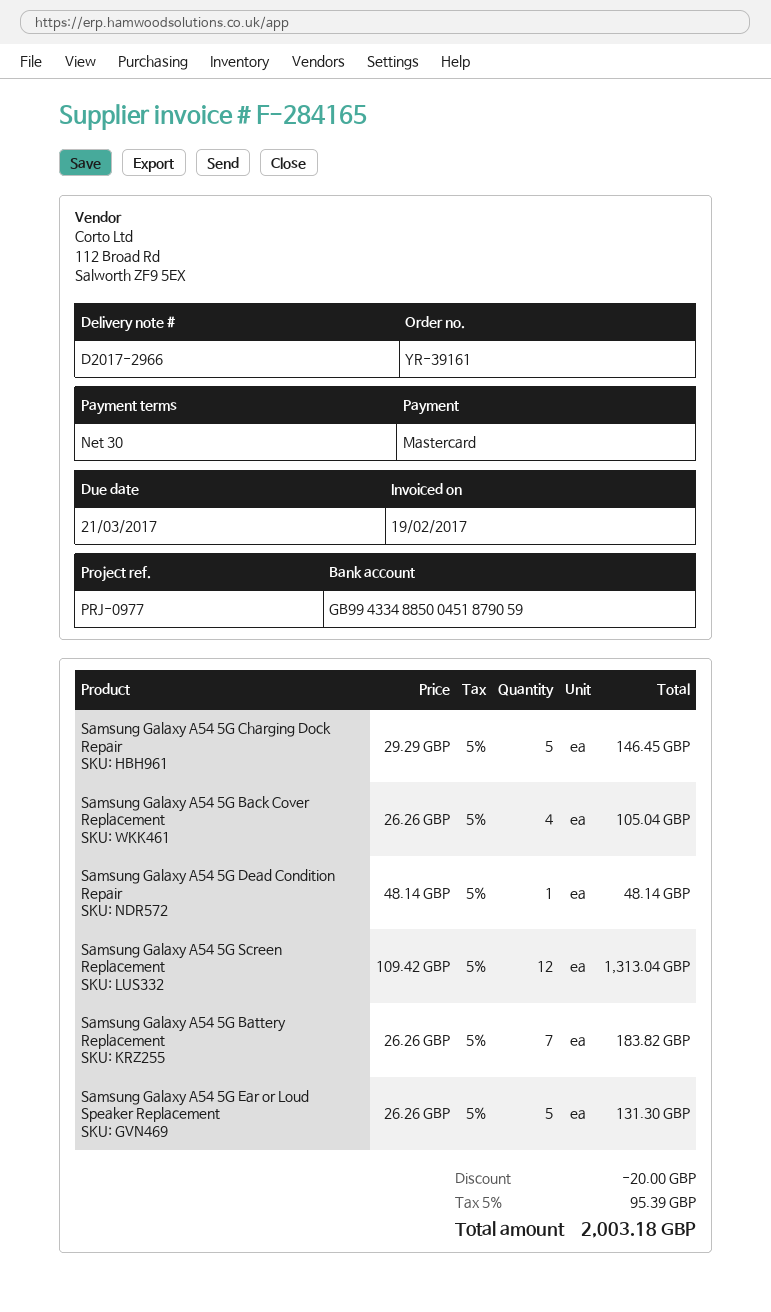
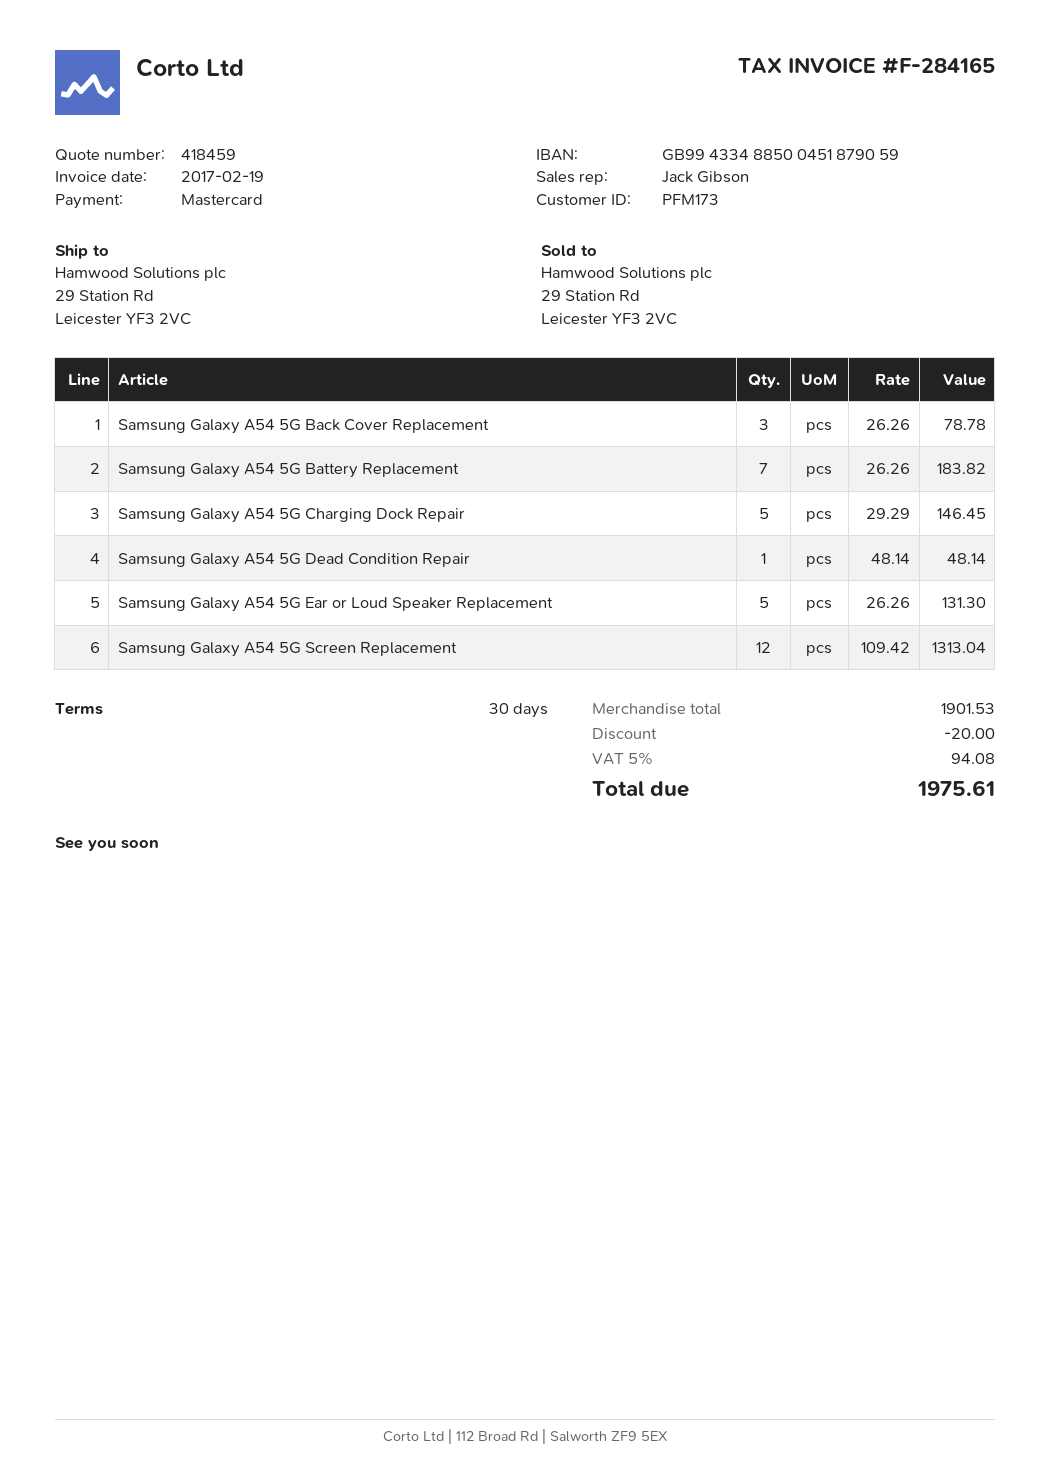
Samsung Galaxy A54 5G Back Cover Replacement: 4 x 26.26 = 105.04 -> 3 x 26.26 = 78.78
tax: 5% = 95.39 -> 5% = 94.08
total: 2003.18 -> 1975.61

